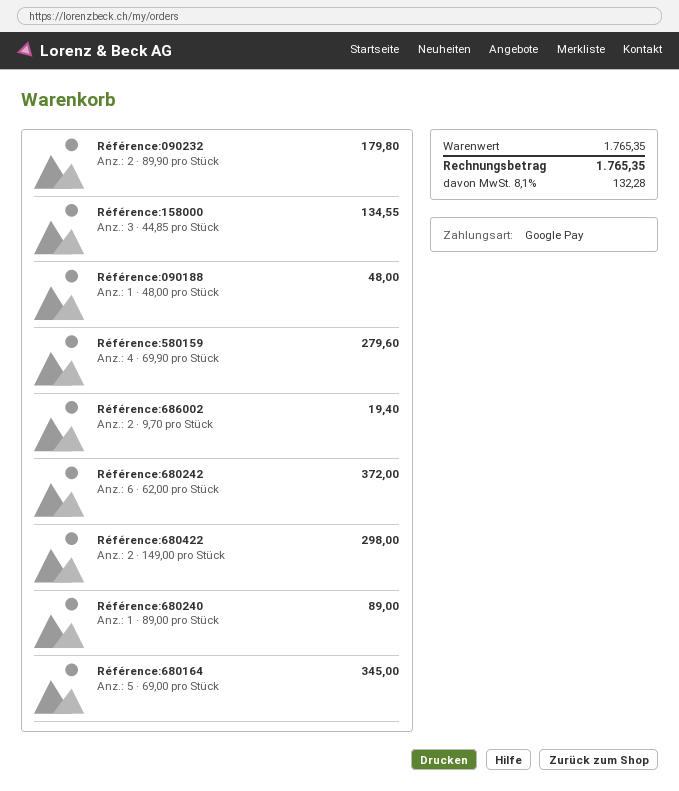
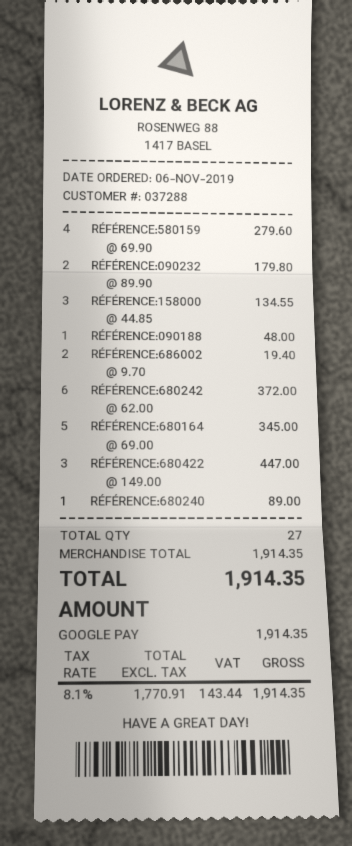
Référence:680422: 2 x 149.00 = 298.00 -> 3 x 149.00 = 447.00
subtotal: 1765.35 -> 1914.35
tax: 8.1% = 132.28 -> 8.1% = 143.44
total: 1765.35 -> 1914.35

